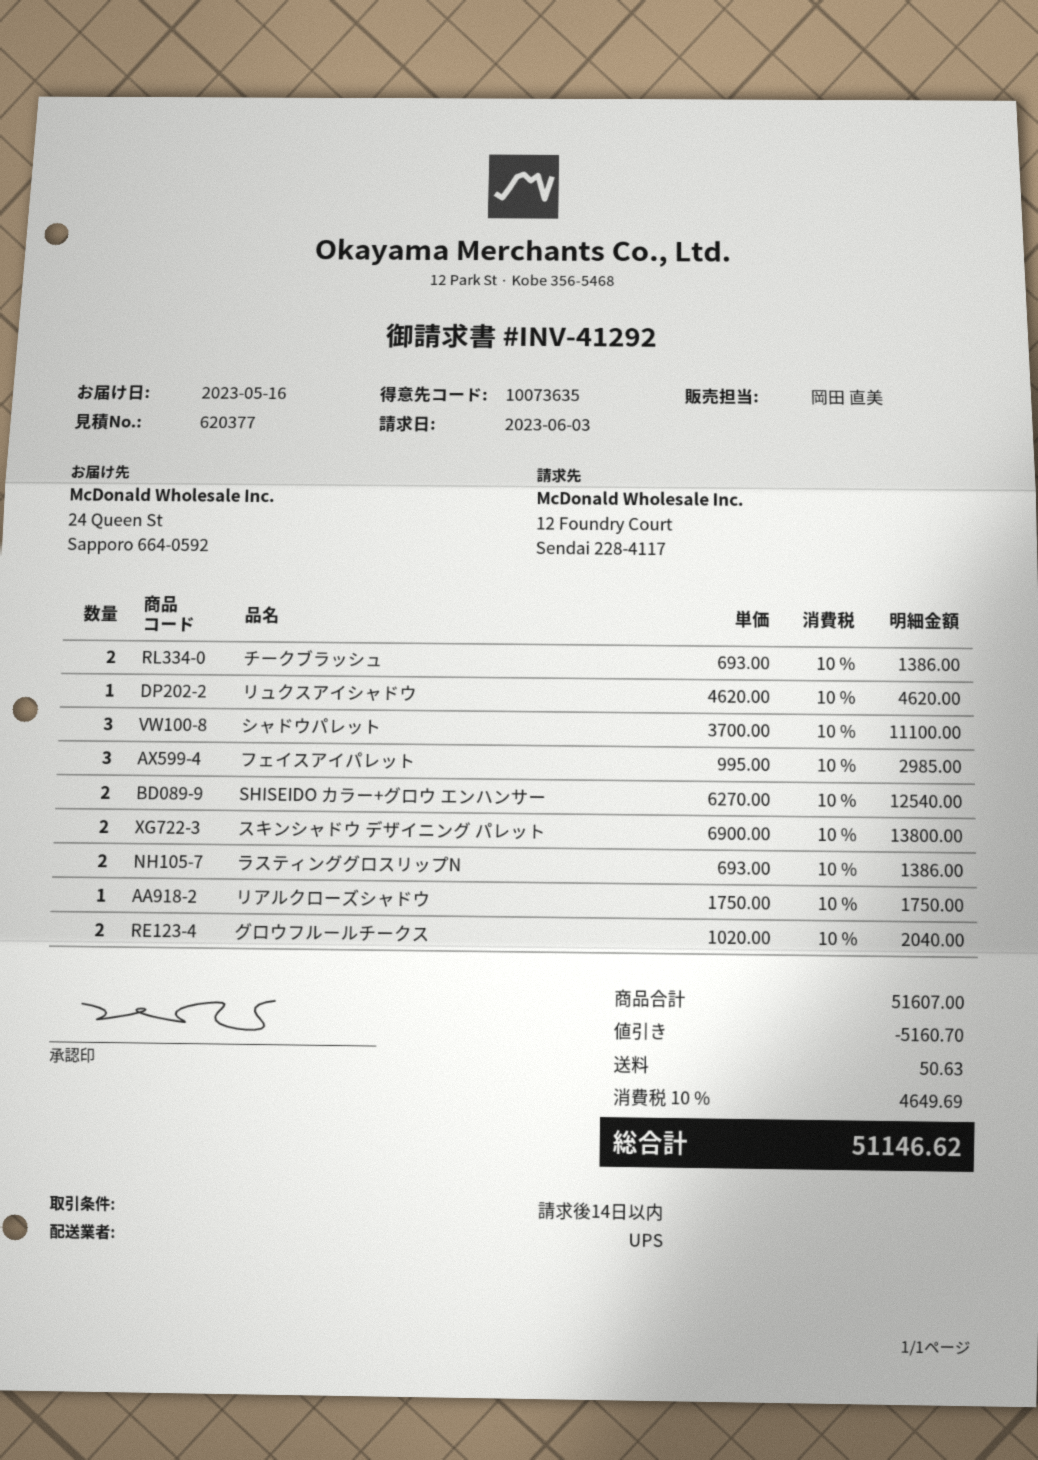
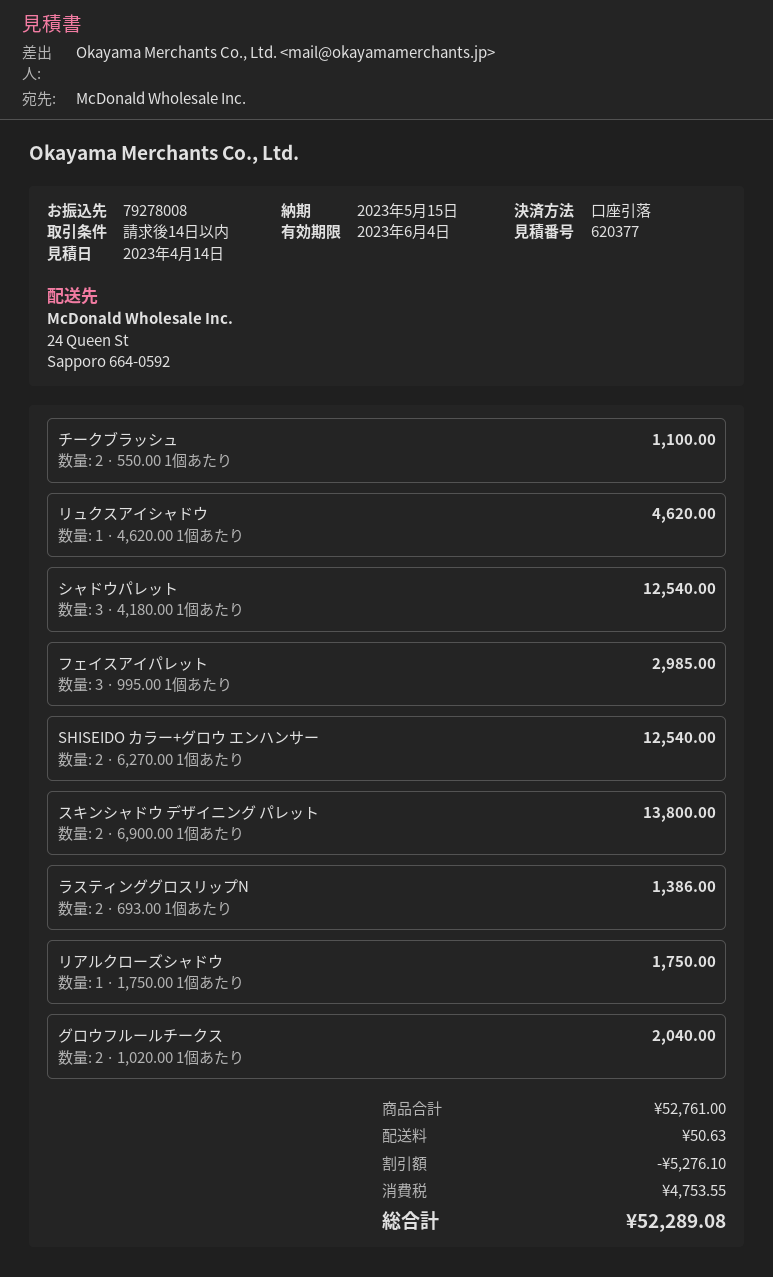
delivery date: 2023-05-16 -> 2023-05-15
チークブラッシュ: 2 x 693.00 = 1386.00 -> 2 x 550.00 = 1100.00
シャドウパレット: 3 x 3700.00 = 11100.00 -> 3 x 4180.00 = 12540.00
subtotal: 51607.00 -> 52761.00
discount: 5160.70 -> 5276.10
tax: 4649.69 -> 4753.55
total: 51146.62 -> 52289.08

